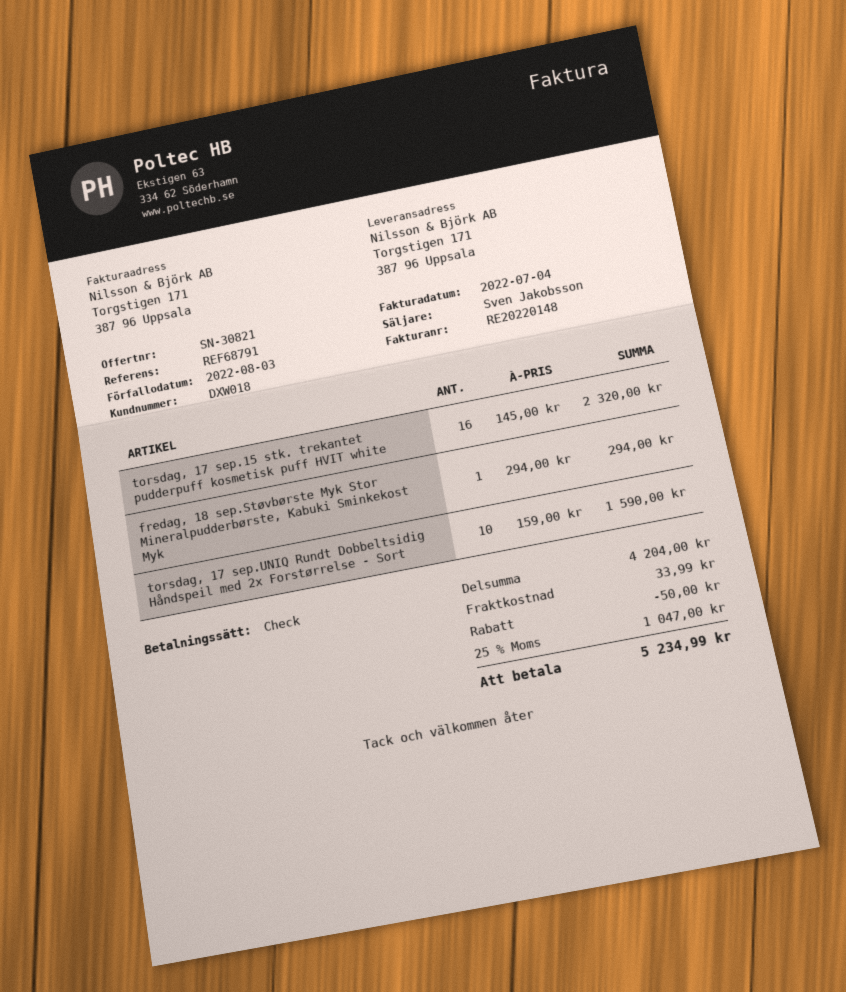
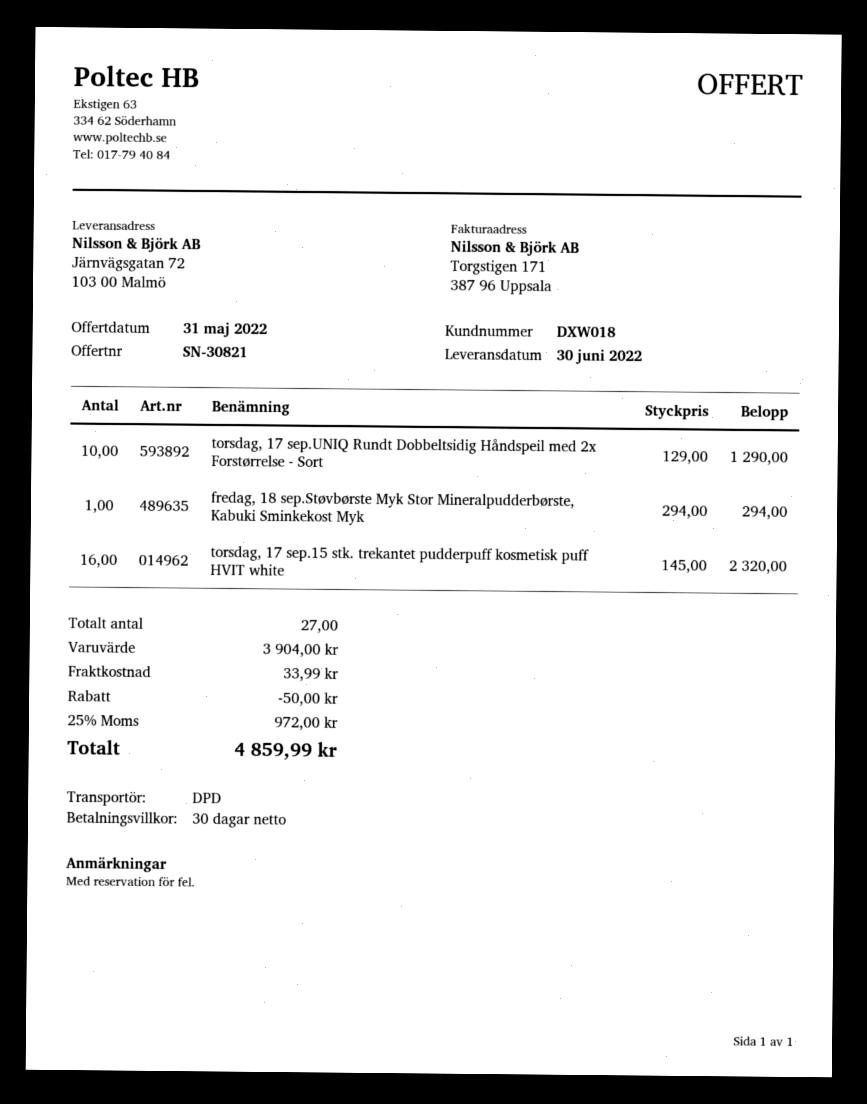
ship to: Torgstigen 171, 387 96 Uppsala -> Järnvägsgatan 72, 103 00 Malmö
torsdag, 17 sep.UNIQ Rundt Dobbeltsidig Håndspeil med 2x Forstørrelse - Sort: 10 x 159.00 = 1590.00 -> 10 x 129.00 = 1290.00
subtotal: 4204.00 -> 3904.00
tax: 25% = 1047.00 -> 25% = 972.00
total: 5234.99 -> 4859.99

